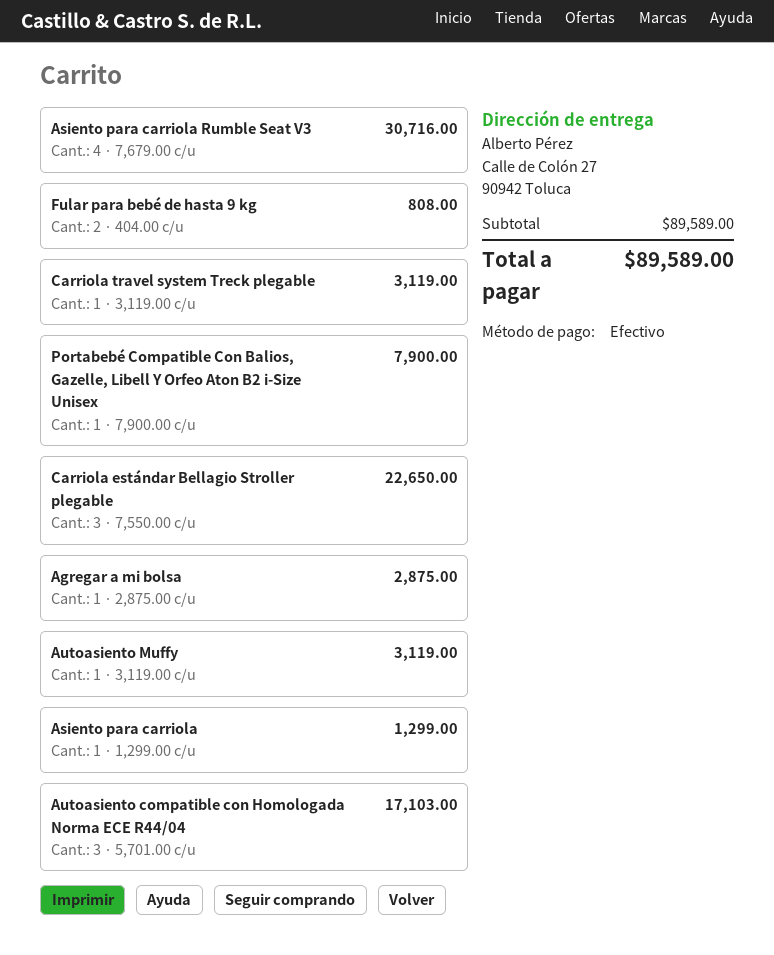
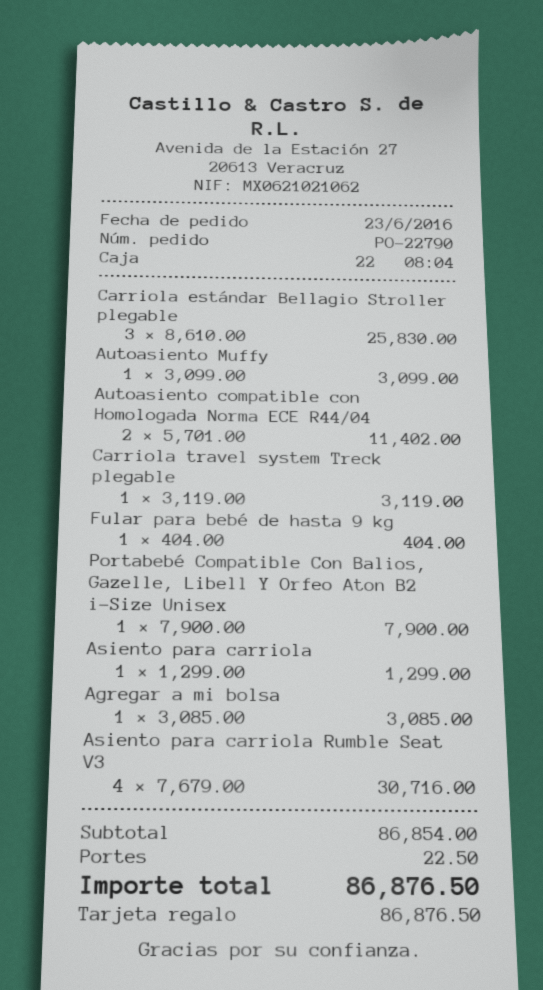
payment method: cash -> gift card
Fular para bebé de hasta 9 kg: 2 x 404.00 = 808.00 -> 1 x 404.00 = 404.00
Carriola estándar Bellagio Stroller plegable: 3 x 7550.00 = 22650.00 -> 3 x 8610.00 = 25830.00
Agregar a mi bolsa: 1 x 2875.00 = 2875.00 -> 1 x 3085.00 = 3085.00
Autoasiento Muffy: 1 x 3119.00 = 3119.00 -> 1 x 3099.00 = 3099.00
Autoasiento compatible con Homologada Norma ECE R44/04: 3 x 5701.00 = 17103.00 -> 2 x 5701.00 = 11402.00
subtotal: 89589.00 -> 86854.00
shipping: none -> 22.50
total: 89589.00 -> 86876.50

